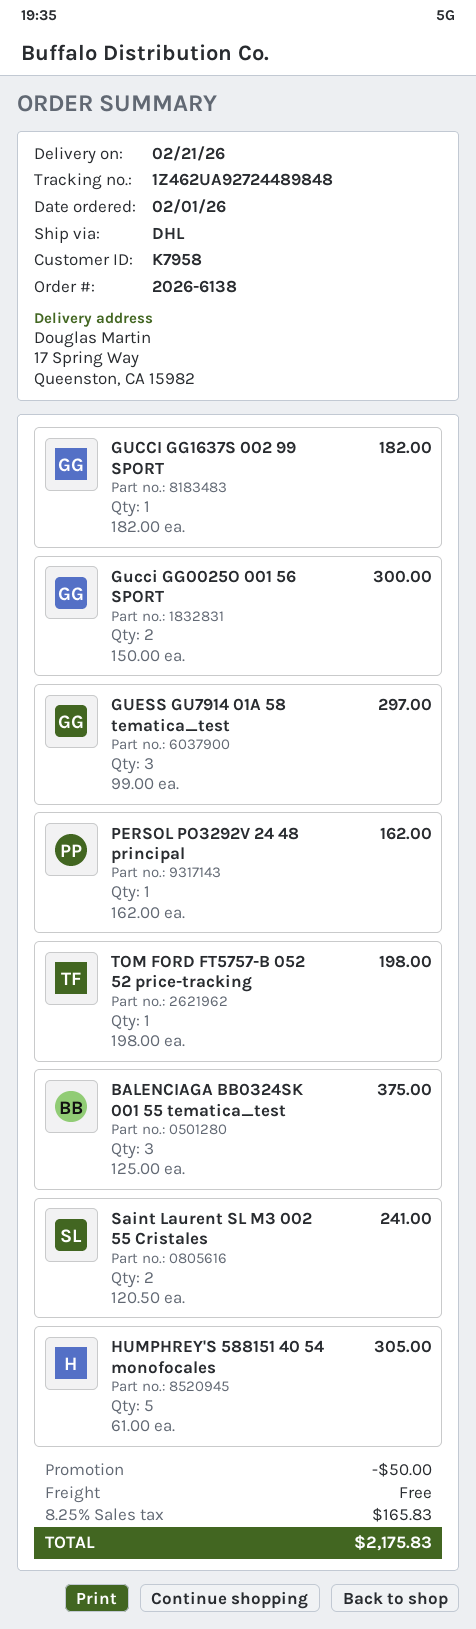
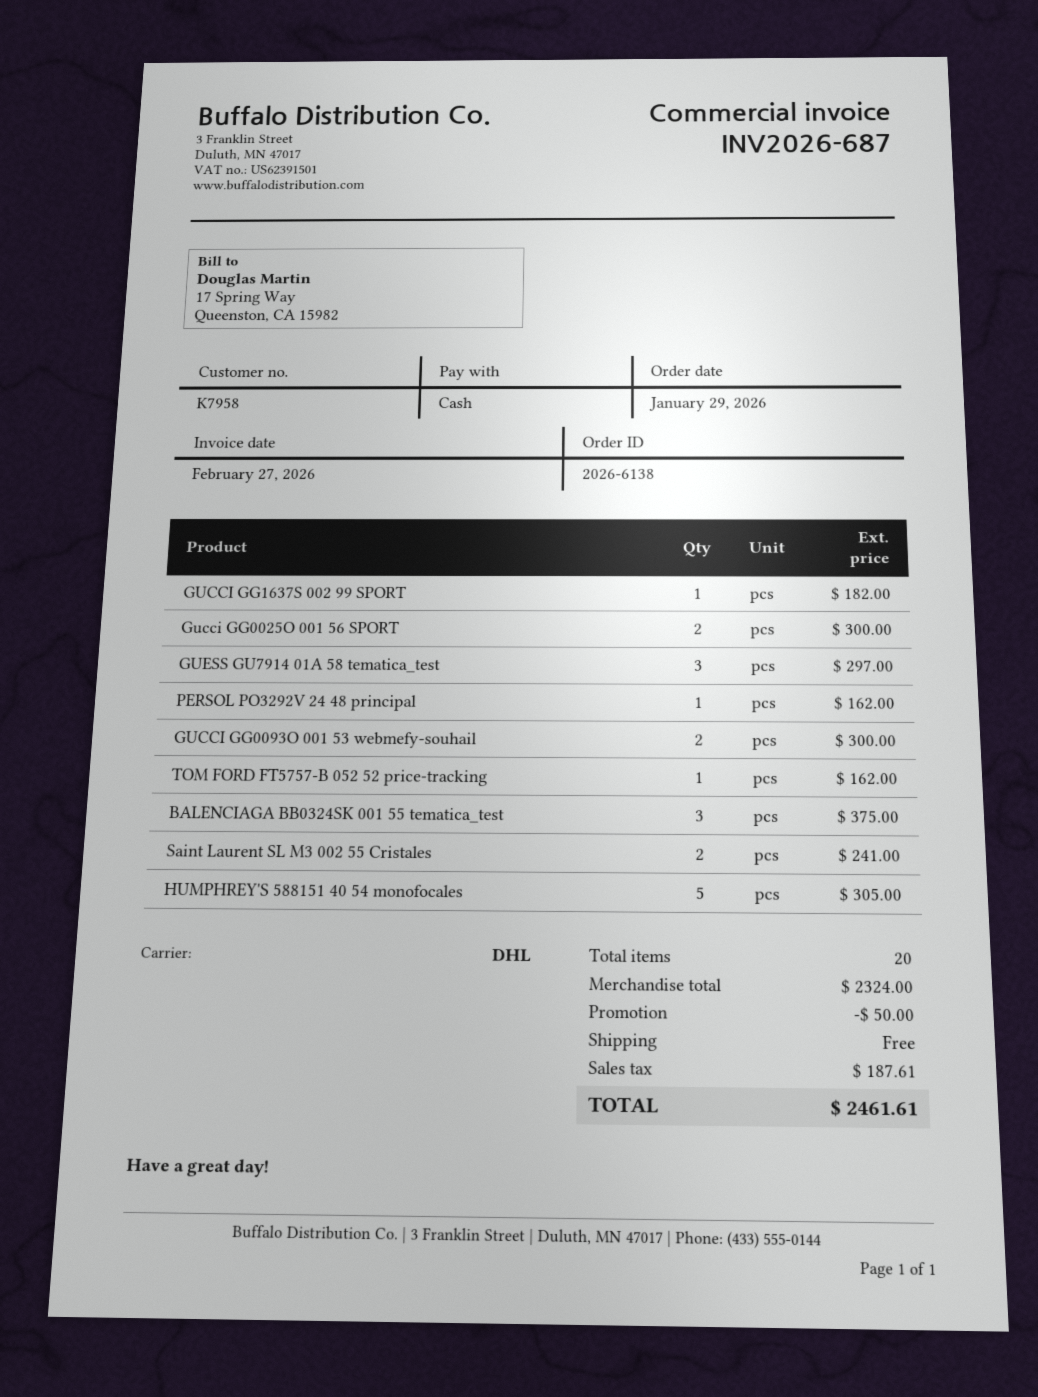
order date: 2026-02-01 -> 2026-01-29
TOM FORD FT5757-B 052 52 price-tracking: 1 for 198.00 -> 1 for 162.00
GUCCI GG0093O 001 53 webmefy-souhail: none -> 2 for 300.00
tax: 165.83 -> 187.61
total: 2175.83 -> 2461.61

